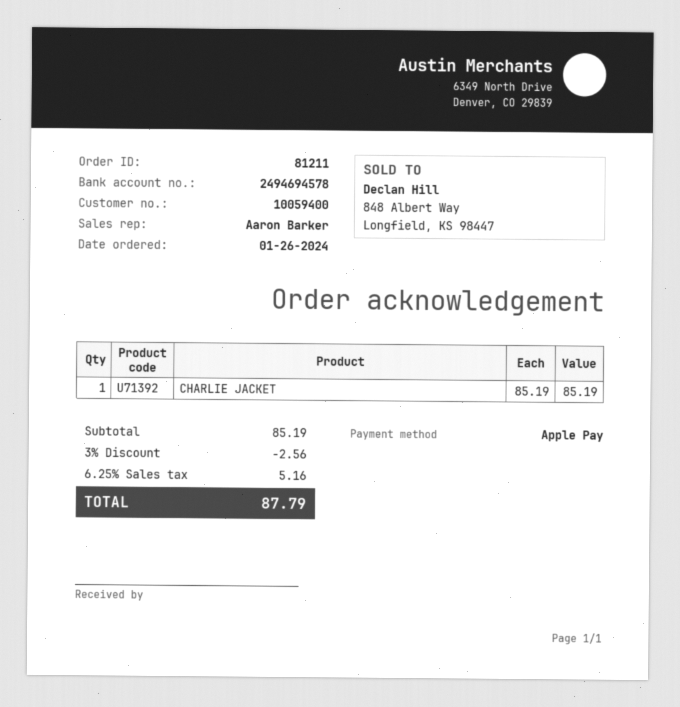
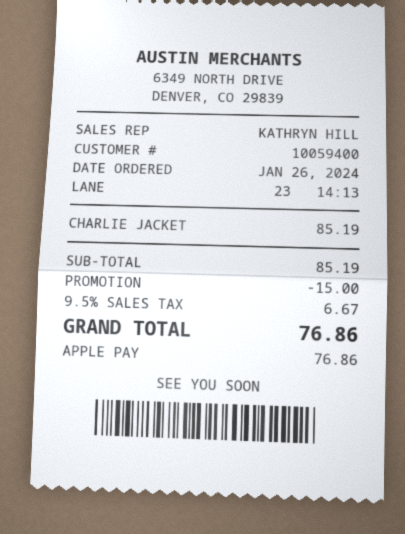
sales rep: Aaron Barker -> KATHRYN HILL
discount: 2.56 -> 15.00
tax: 6.25% = 5.16 -> 9.5% = 6.67
total: 87.79 -> 76.86

